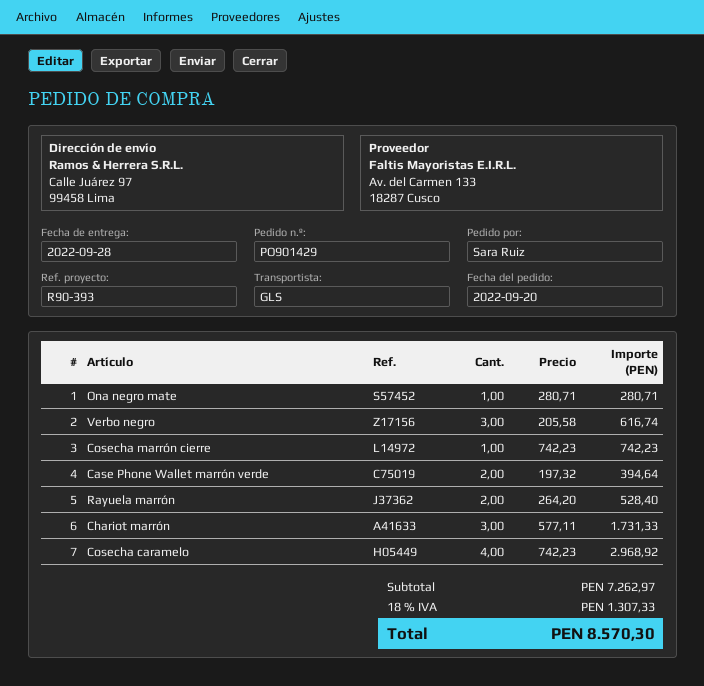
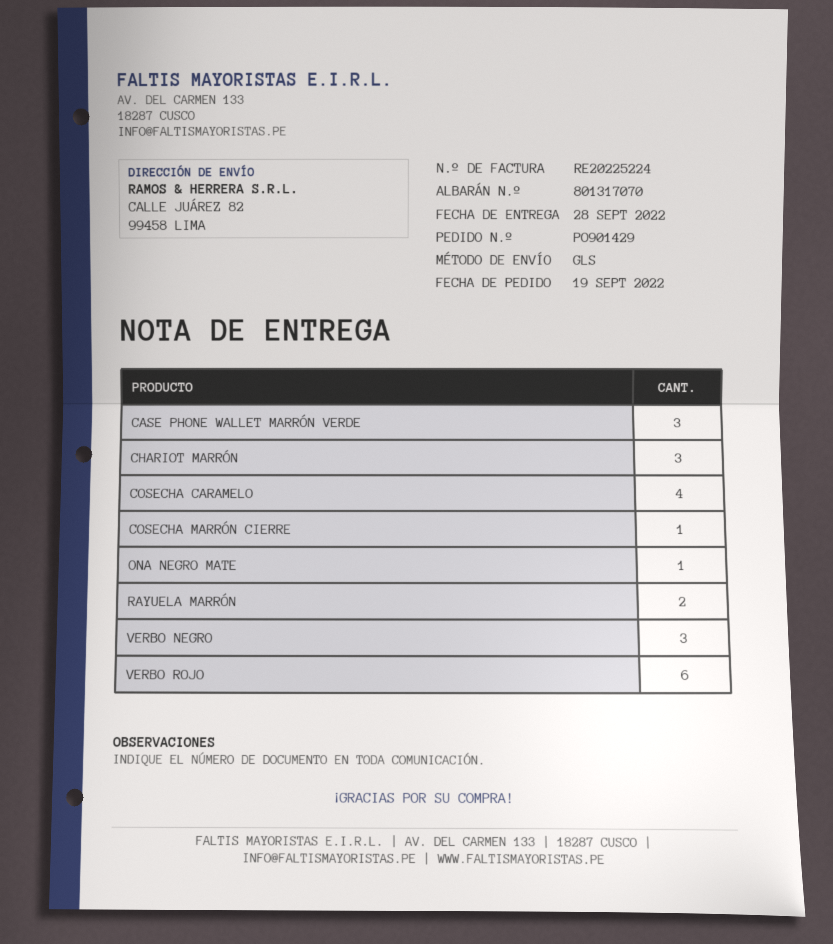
order date: 2022-09-20 -> 2022-09-19
ship to: Calle Juárez 97, 99458 Lima -> CALLE JUÁREZ 82, 99458 LIMA
Case Phone Wallet marrón verde: 2 -> 3
VERBO ROJO: none -> 6

